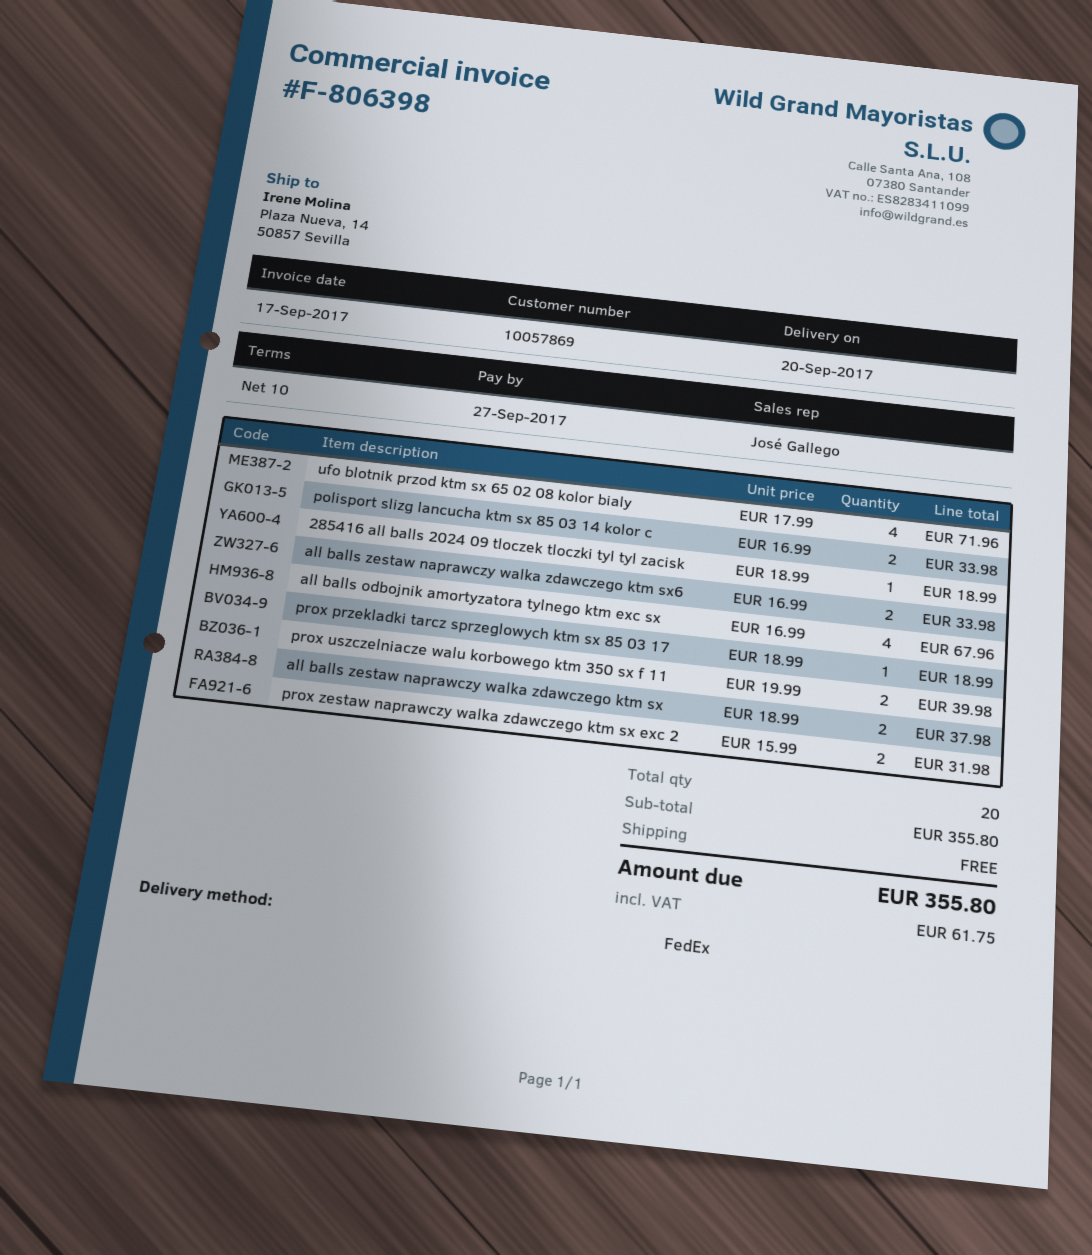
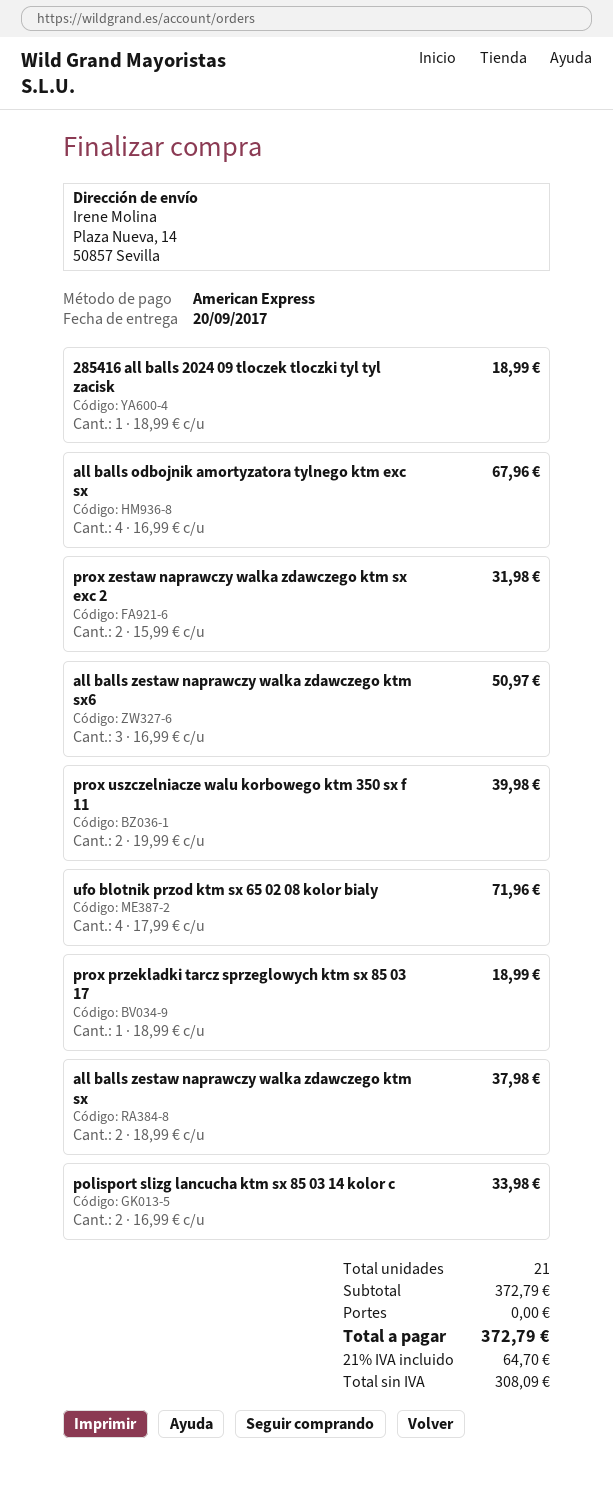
all balls zestaw naprawczy walka zdawczego ktm sx6: 2 x 16.99 = 33.98 -> 3 x 16.99 = 50.97
total quantity: 20 -> 21
subtotal: 355.80 -> 372.79
tax: 61.75 -> 64.70
total: 355.80 -> 372.79

